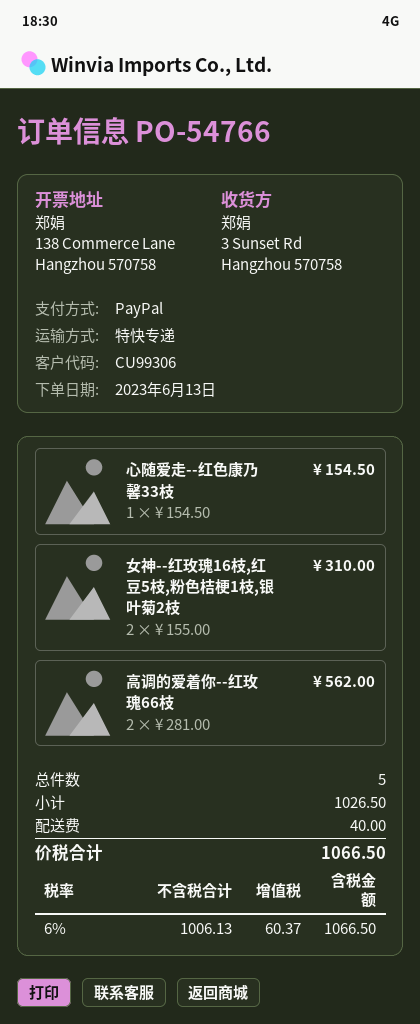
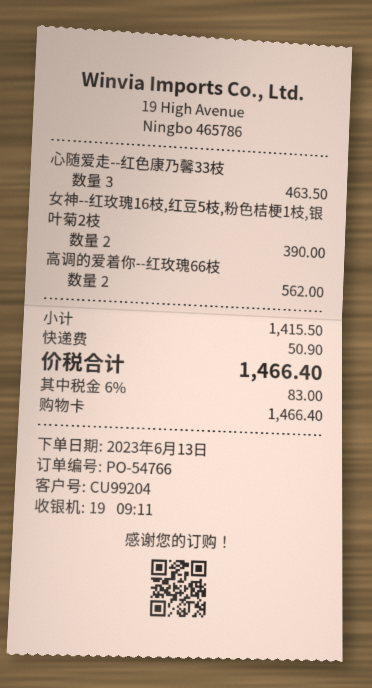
customer number: CU99306 -> CU99204
payment method: PayPal -> gift card
心随爱走--红色康乃馨33枝: 1 for 154.50 -> 3 for 463.50
女神--红玫瑰16枝,红豆5枝,粉色桔梗1枝,银叶菊2枝: 2 for 310.00 -> 2 for 390.00
subtotal: 1026.50 -> 1415.50
shipping: 40.00 -> 50.90
tax: 6% = 60.37 -> 6% = 83.00
total: 1066.50 -> 1466.40

